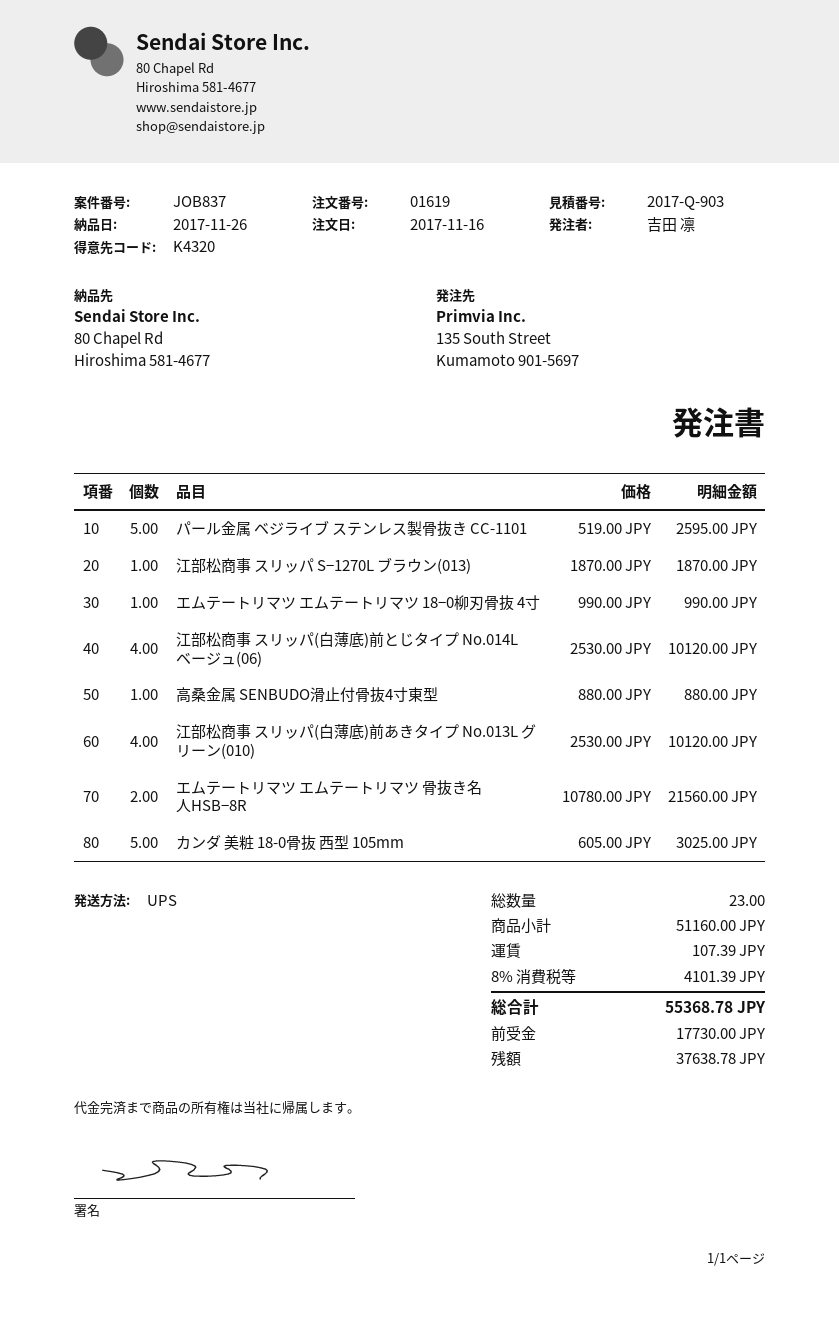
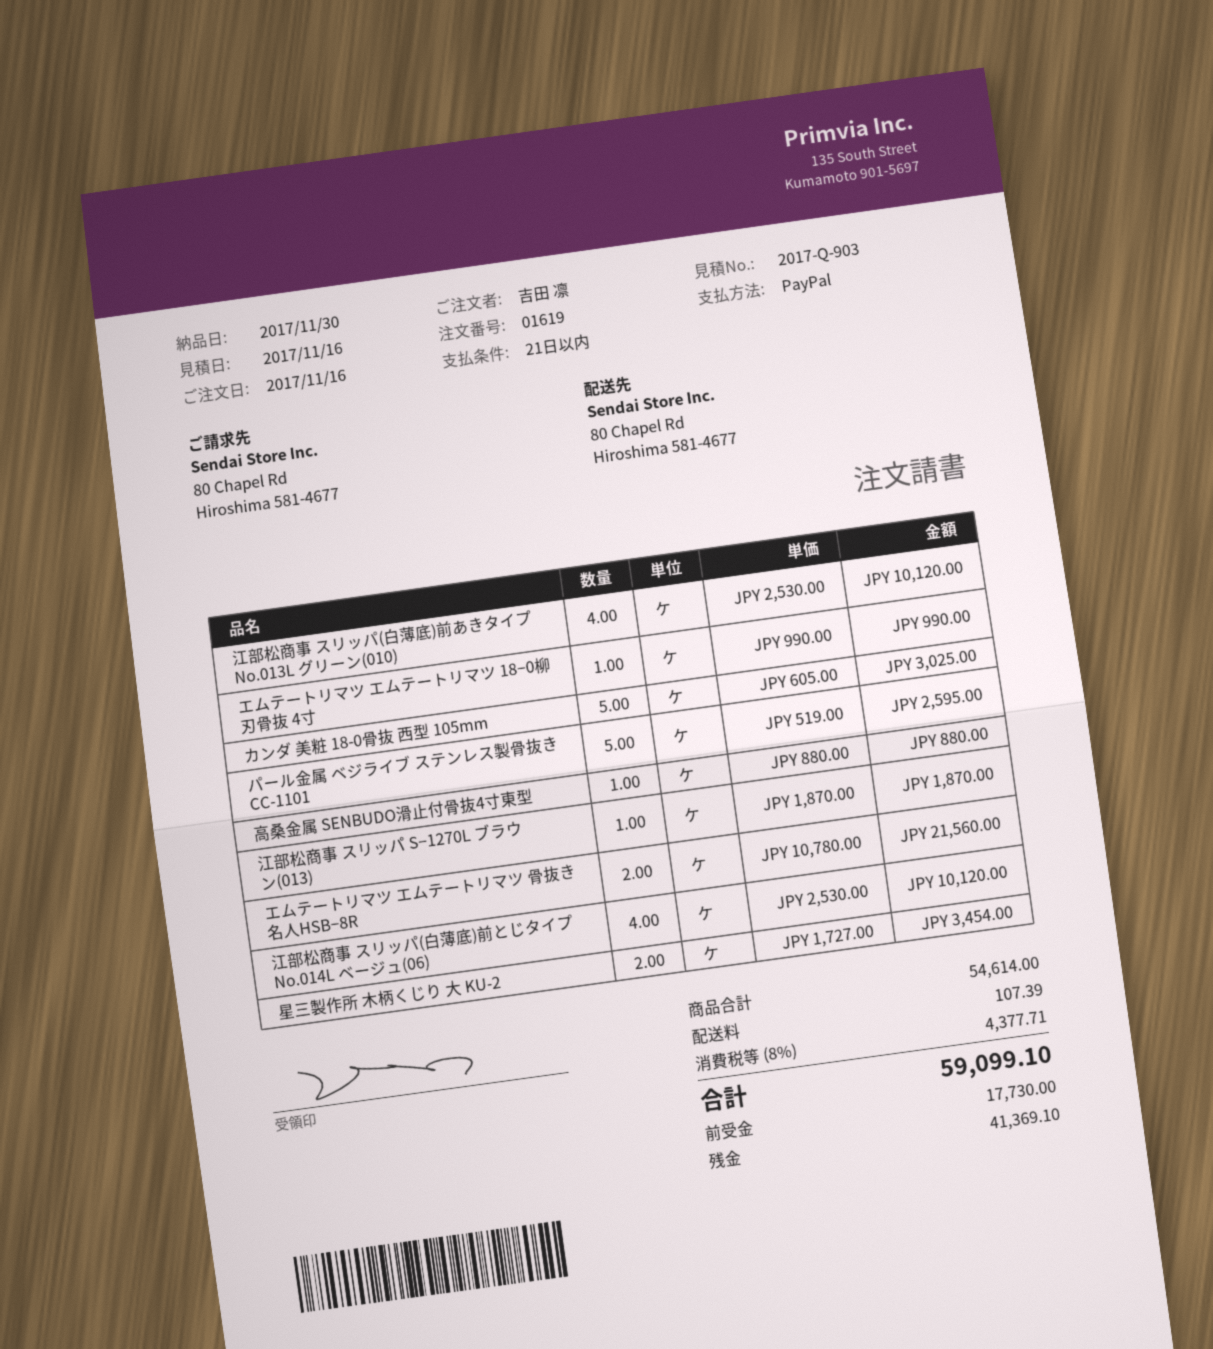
delivery date: 2017-11-26 -> 2017-11-30
星三製作所 木柄くじり 大 KU-2: none -> 2 x 1727.00 = 3454.00
subtotal: 51160.00 -> 54614.00
tax: 8% = 4101.39 -> 8% = 4377.71
total: 55368.78 -> 59099.10
balance: 37638.78 -> 41369.10

